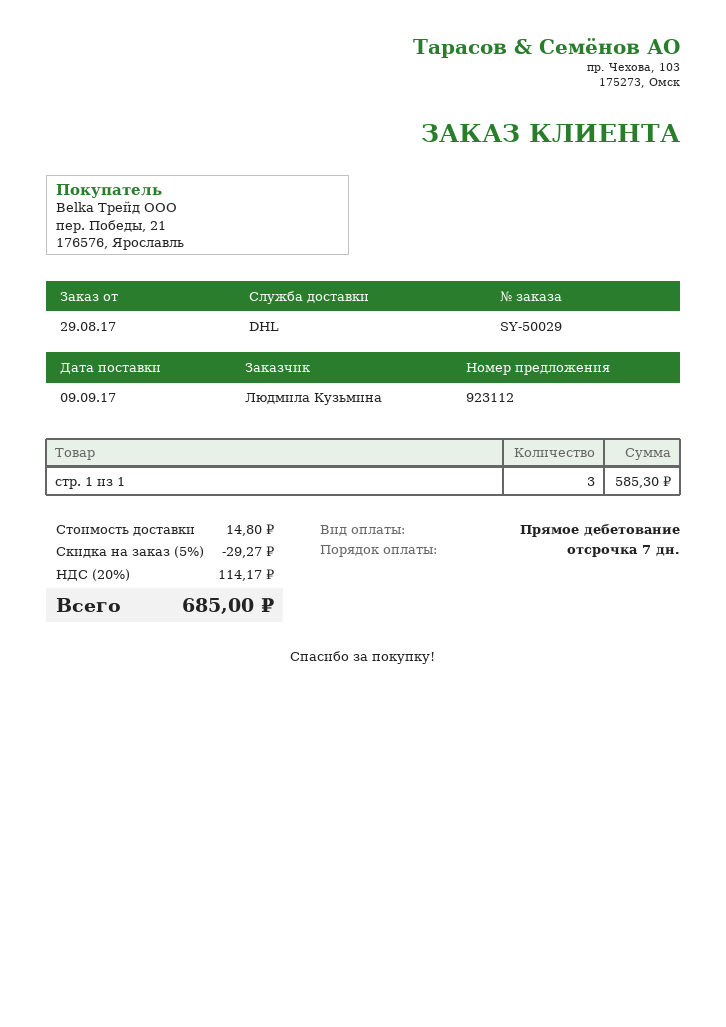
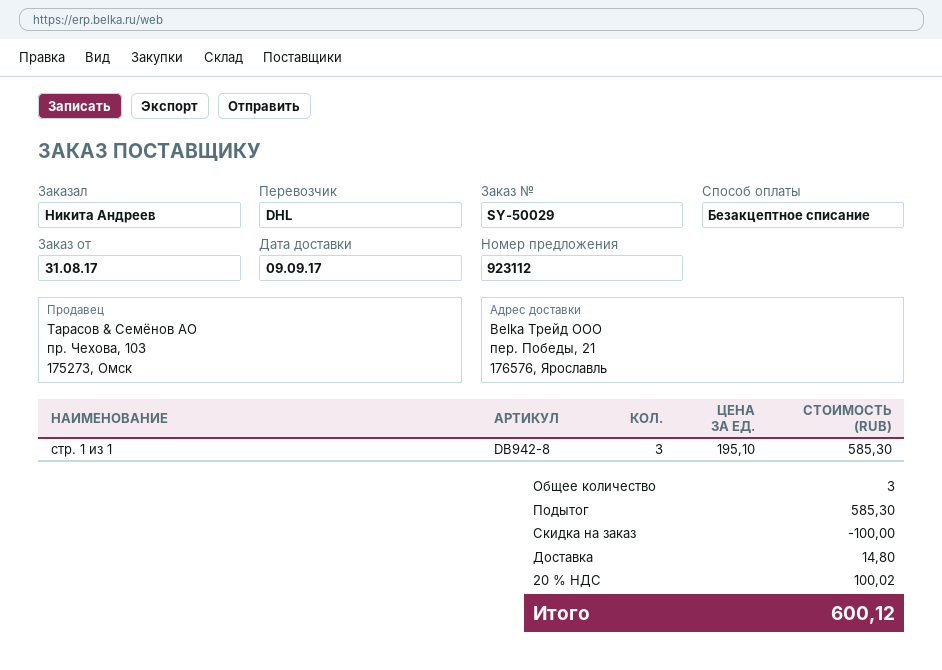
order date: 2017-08-29 -> 2017-08-31
ordered by: Людмила Кузьмина -> Никита Андреев
discount: 29.27 -> 100.00
tax: 20% = 114.17 -> 20% = 100.02
total: 685.00 -> 600.12

